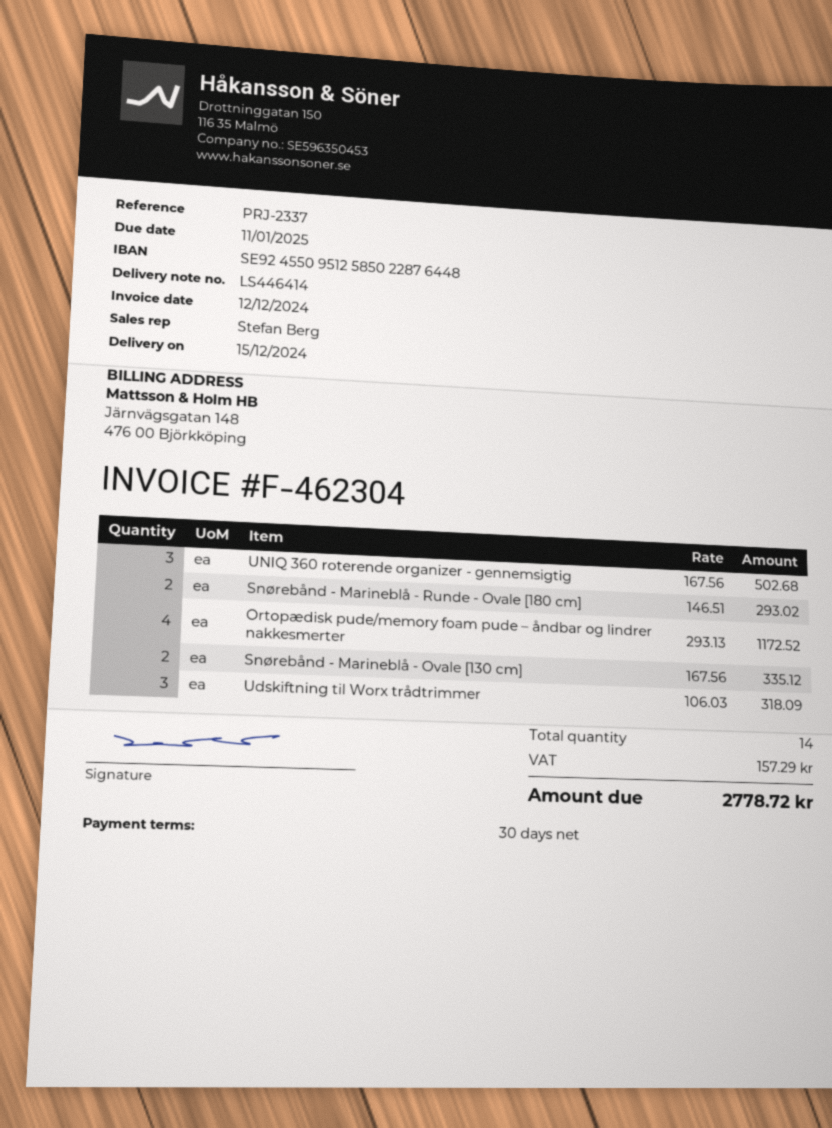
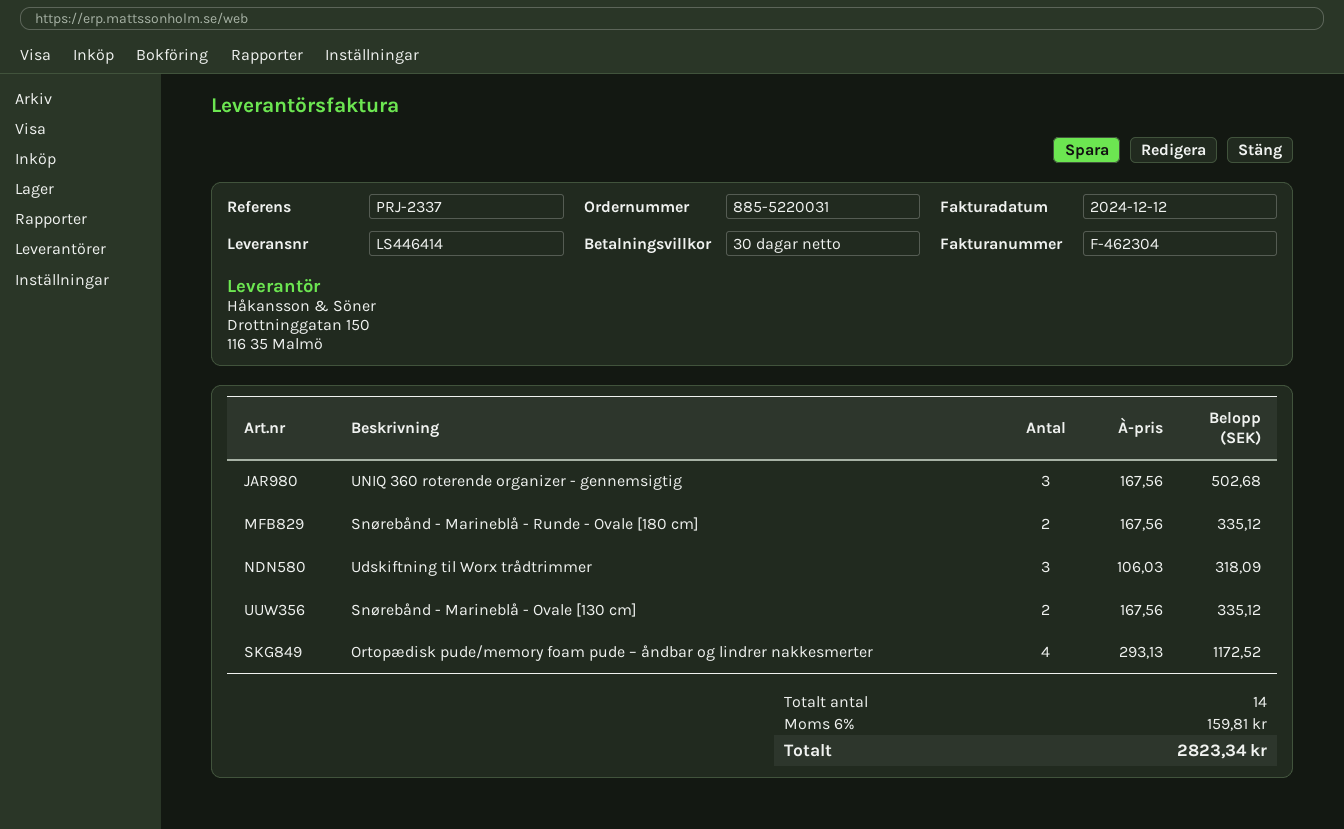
Snørebånd - Marineblå - Runde - Ovale [180 cm]: 2 x 146.51 = 293.02 -> 2 x 167.56 = 335.12
tax: 157.29 -> 159.81
total: 2778.72 -> 2823.34

